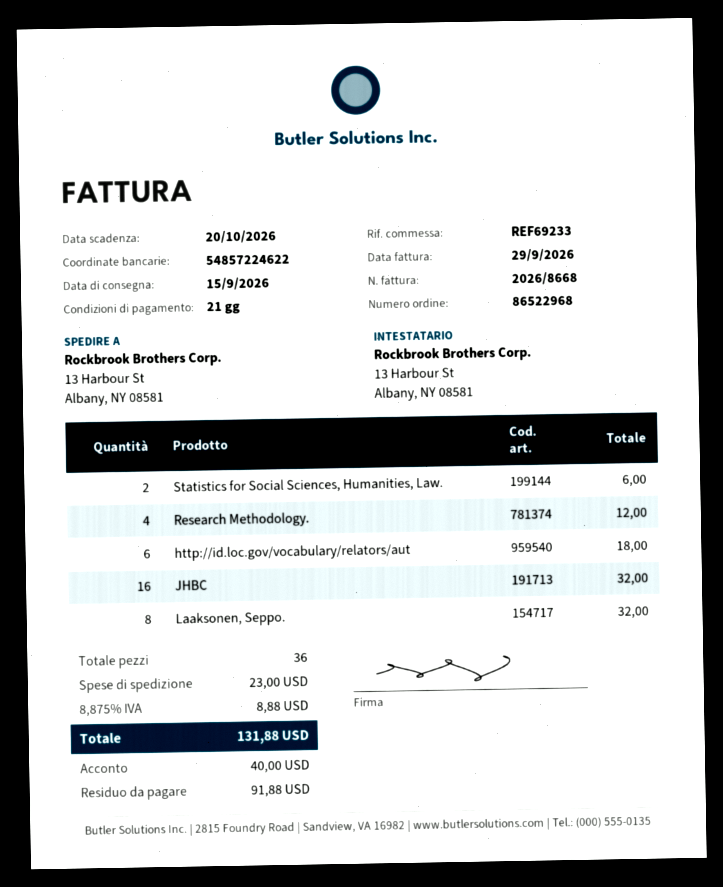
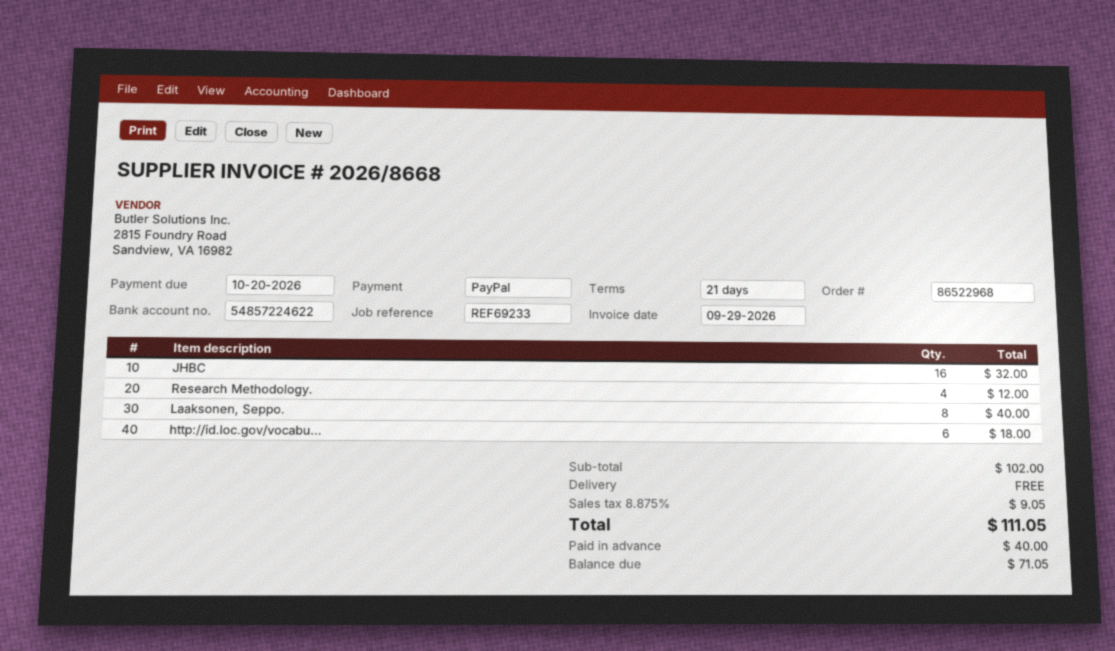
Statistics for Social Sciences, Humanities, Law.: 2 for 6.00 -> none
Laaksonen, Seppo.: 8 for 32.00 -> 8 for 40.00
shipping: 23.00 -> 0.00
tax: 8.875% = 8.88 -> 8.875% = 9.05
total: 131.88 -> 111.05
balance: 91.88 -> 71.05

